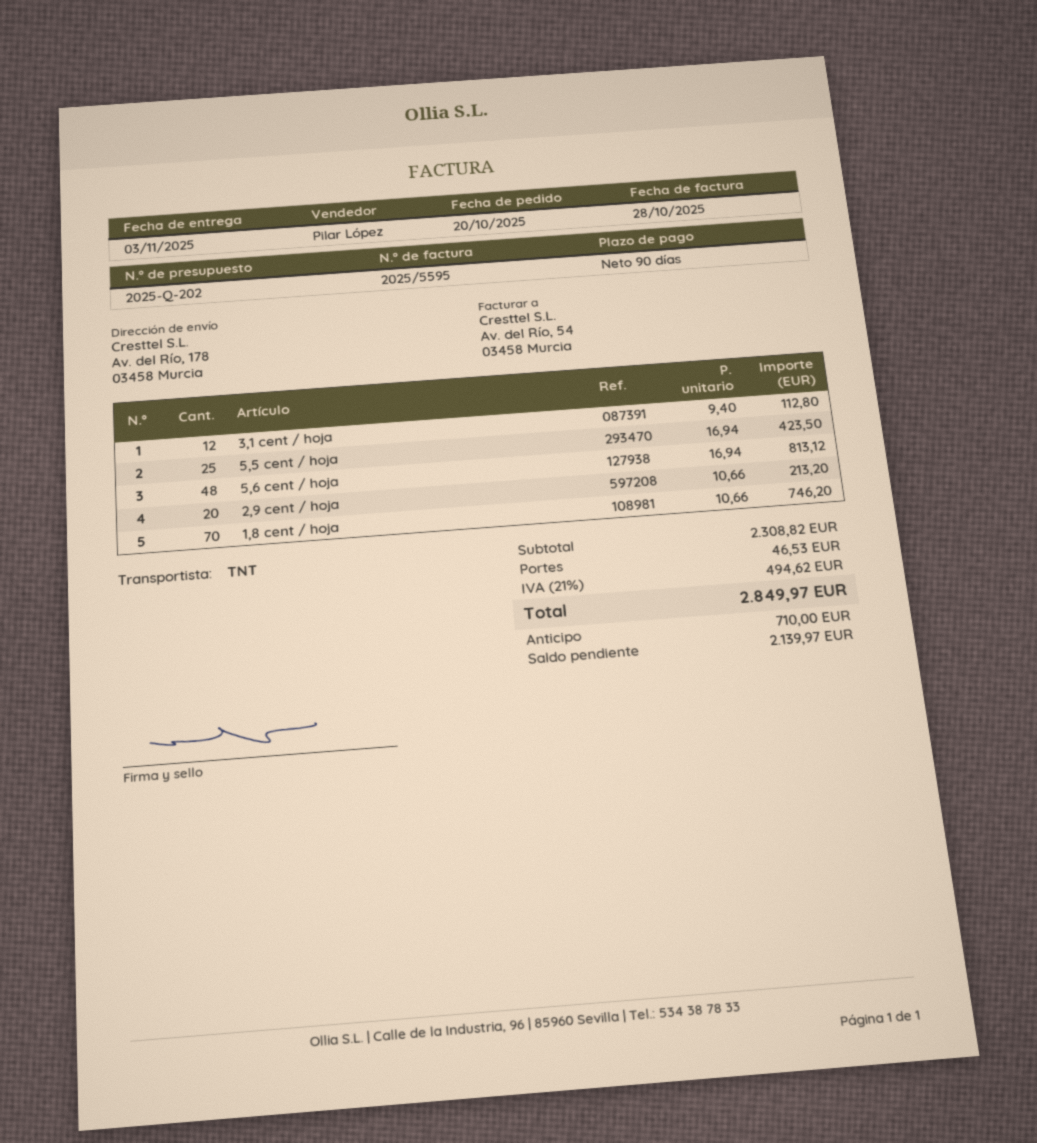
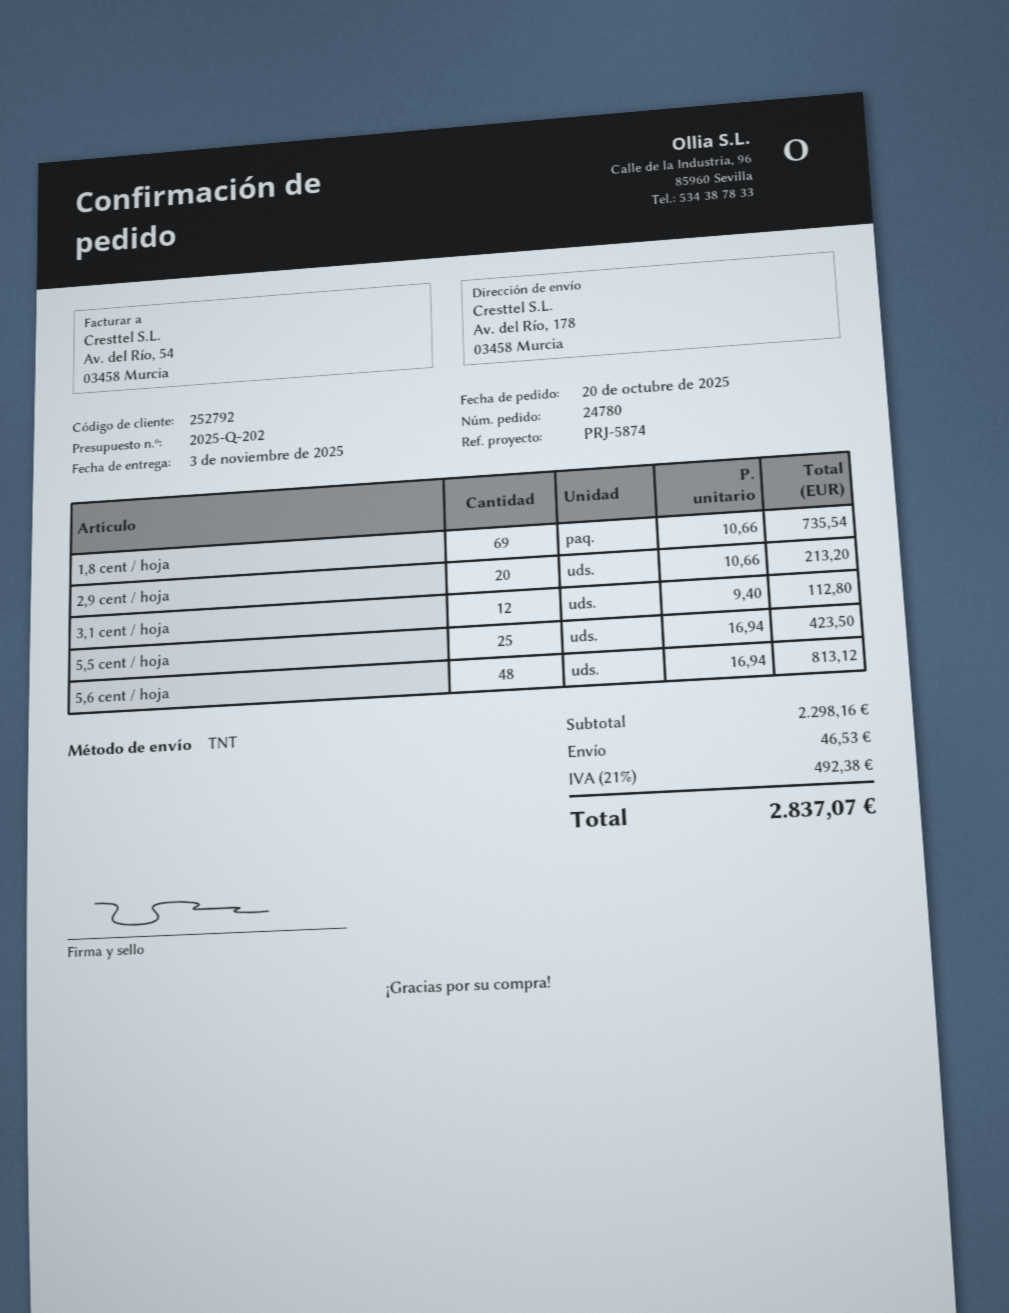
1,8 cent / hoja: 70 x 10.66 = 746.20 -> 69 x 10.66 = 735.54
subtotal: 2308.82 -> 2298.16
tax: 21% = 494.62 -> 21% = 492.38
total: 2849.97 -> 2837.07

